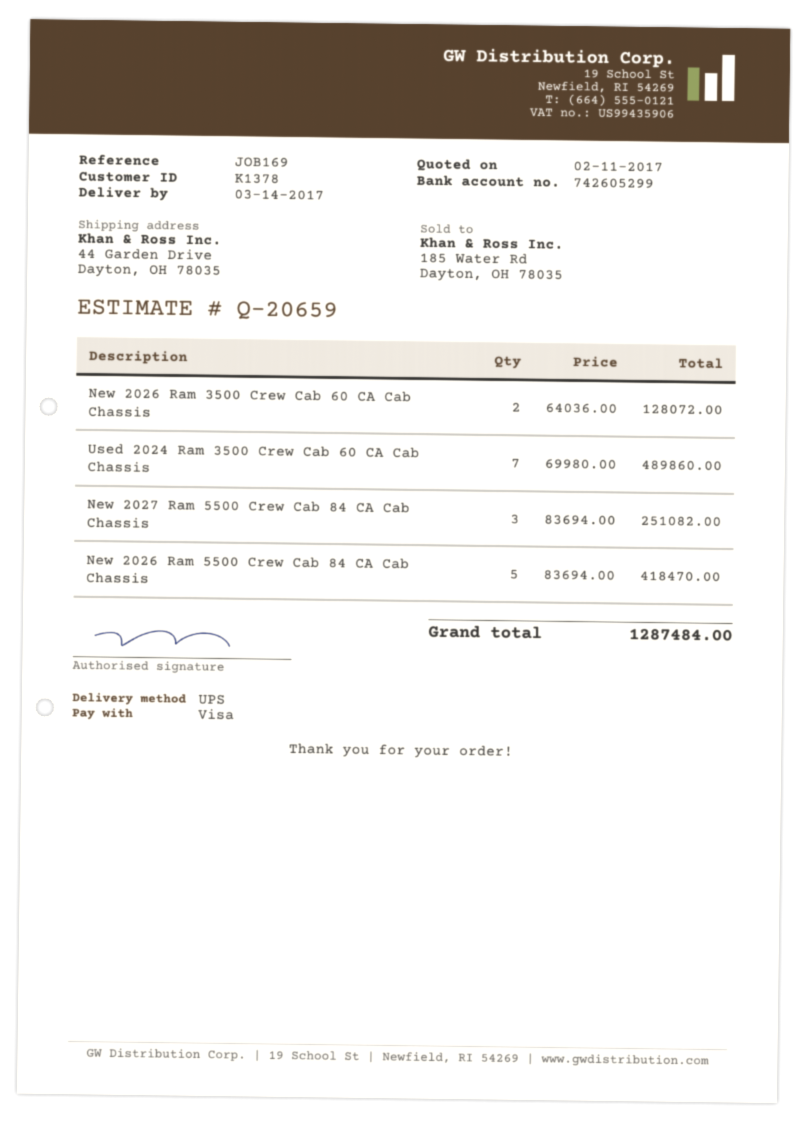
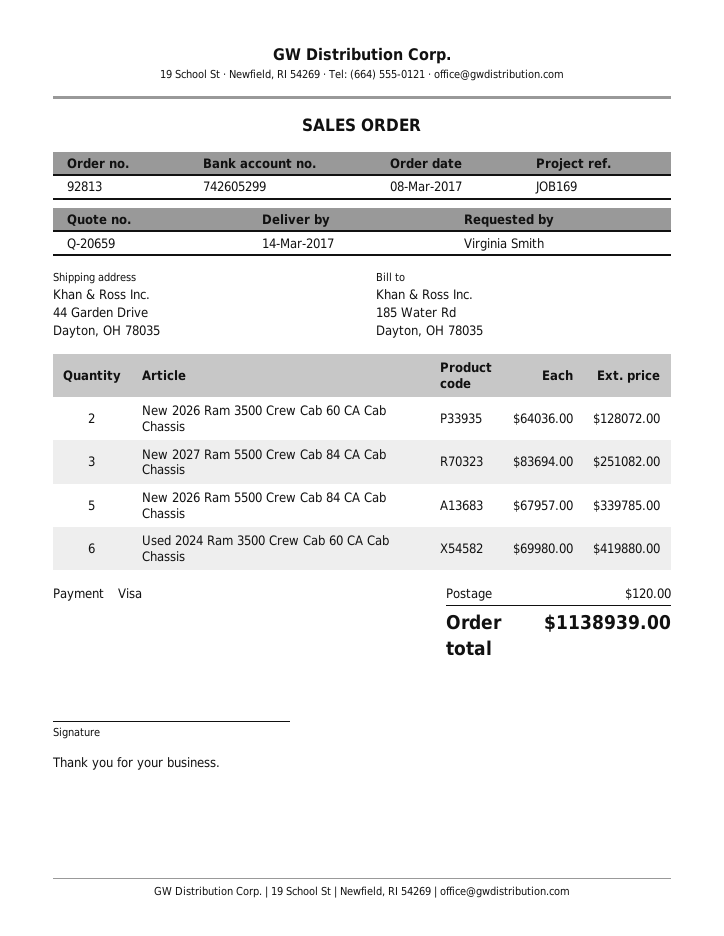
Used 2024 Ram 3500 Crew Cab 60 CA Cab Chassis: 7 x 69980.00 = 489860.00 -> 6 x 69980.00 = 419880.00
New 2026 Ram 5500 Crew Cab 84 CA Cab Chassis: 5 x 83694.00 = 418470.00 -> 5 x 67957.00 = 339785.00
shipping: none -> 120.00
total: 1287484.00 -> 1138939.00

